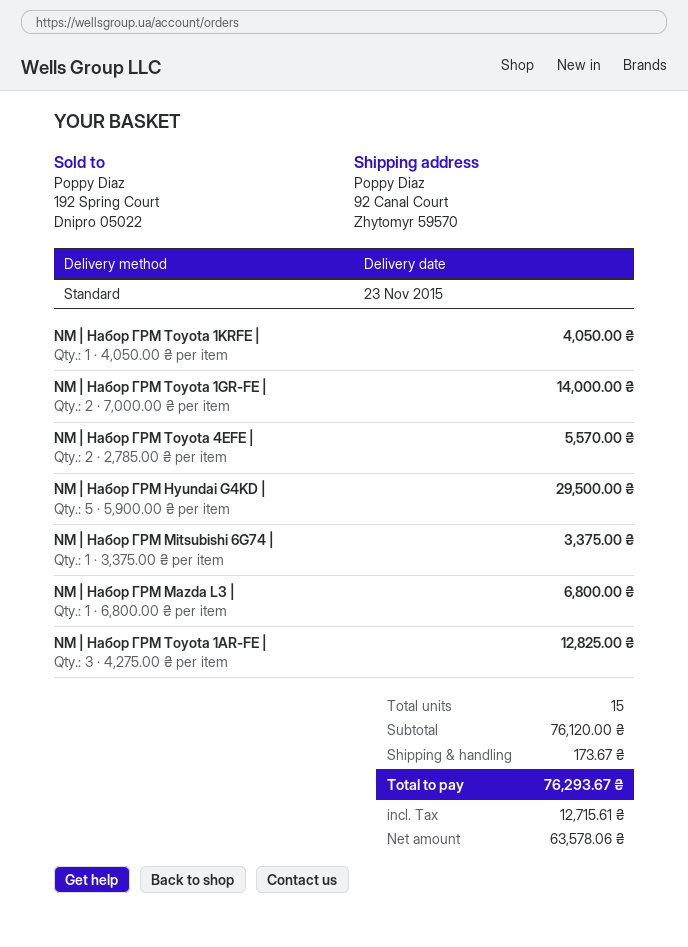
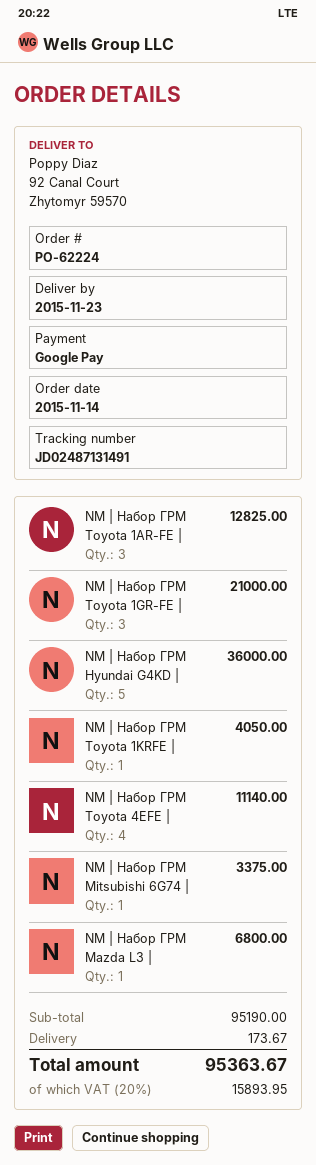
NM | Набор ГРМ Toyota 1GR-FE |: 2 for 14000.00 -> 3 for 21000.00
NM | Набор ГРМ Toyota 4EFE |: 2 for 5570.00 -> 4 for 11140.00
NM | Набор ГРМ Hyundai G4KD |: 5 for 29500.00 -> 5 for 36000.00
subtotal: 76120.00 -> 95190.00
tax: 12715.61 -> 15893.95
total: 76293.67 -> 95363.67

